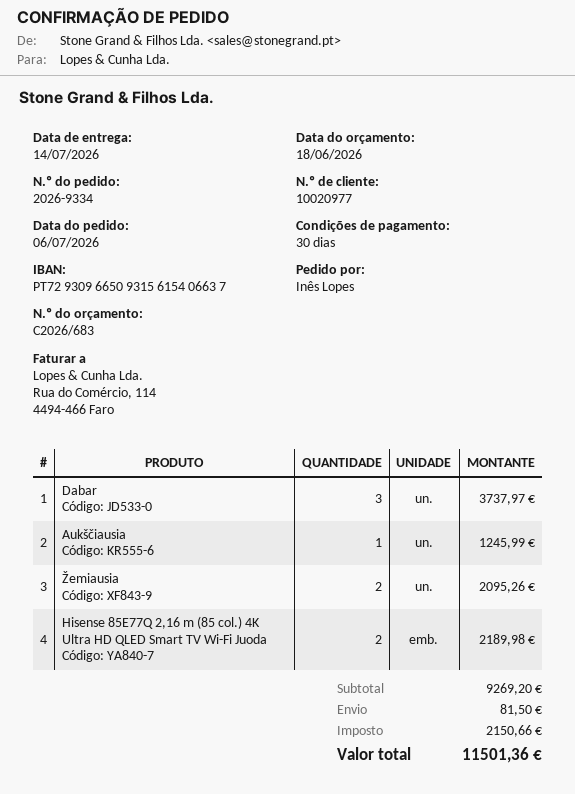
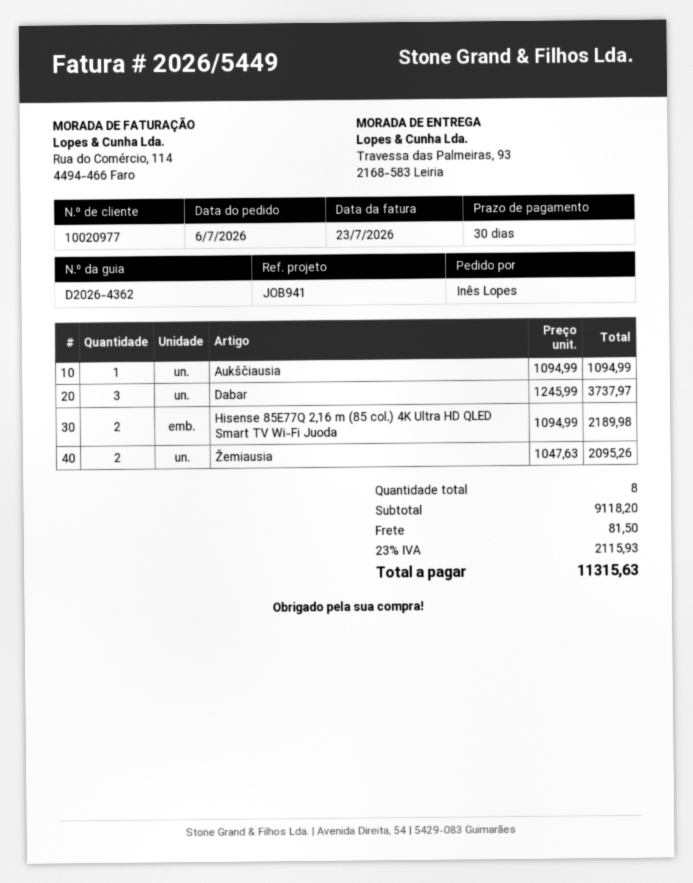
Aukščiausia: 1 for 1245.99 -> 1 for 1094.99
subtotal: 9269.20 -> 9118.20
tax: 2150.66 -> 2115.93
total: 11501.36 -> 11315.63

